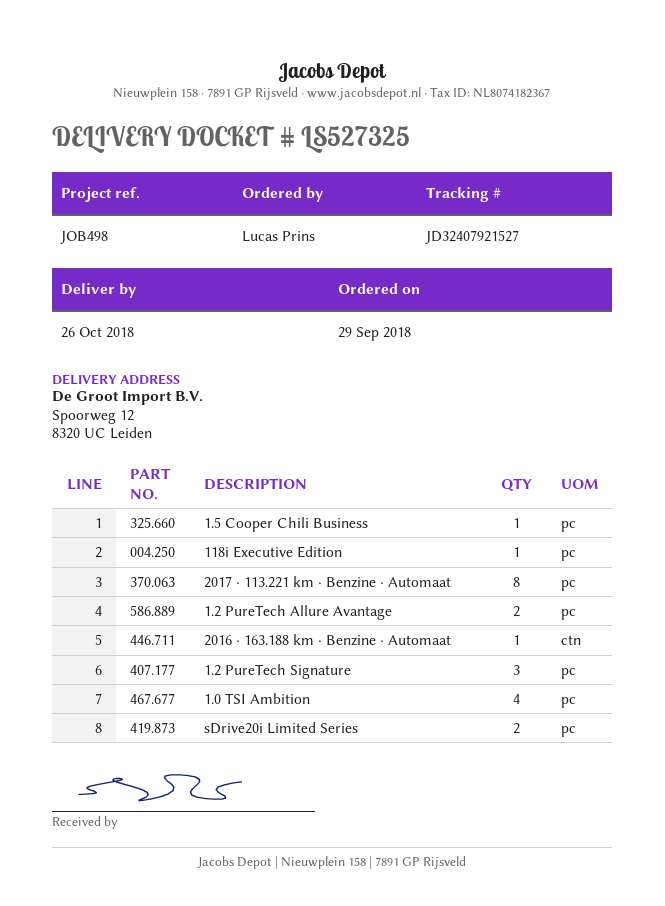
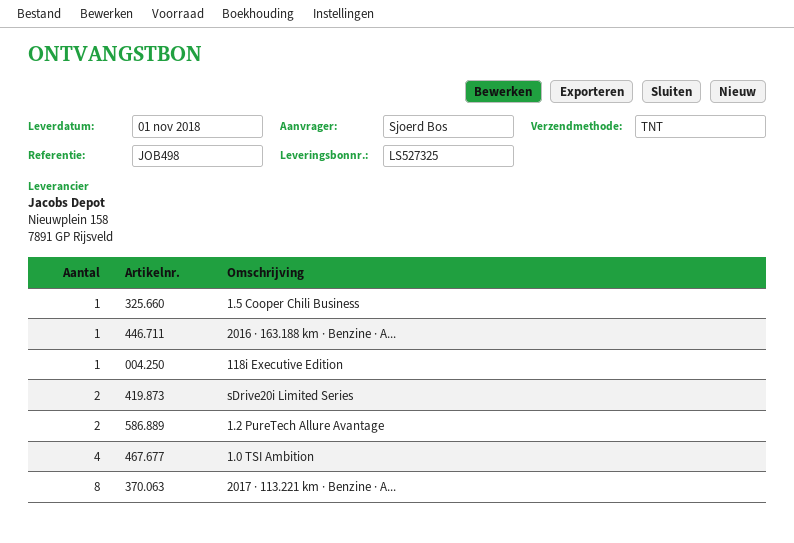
delivery date: 2018-10-26 -> 2018-11-01
ordered by: Lucas Prins -> Sjoerd Bos
1.2 PureTech Signature: 3 -> none

